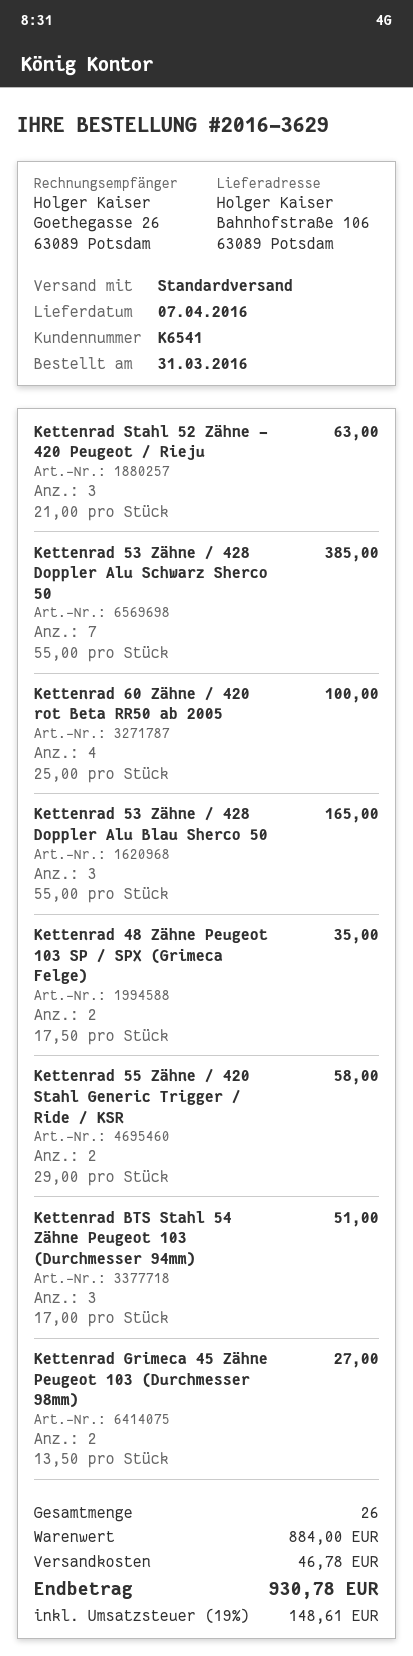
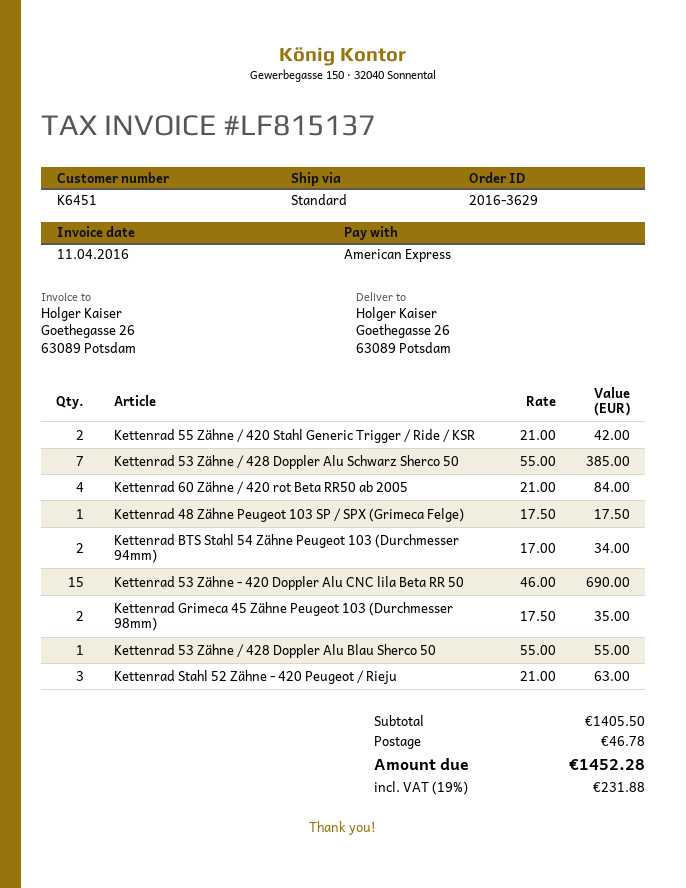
customer number: K6541 -> K6451
ship to: Bahnhofstraße 106, 63089 Potsdam -> Goethegasse 26, 63089 Potsdam
Kettenrad 60 Zähne / 420 rot Beta RR50 ab 2005: 4 x 25.00 = 100.00 -> 4 x 21.00 = 84.00
Kettenrad 53 Zähne / 428 Doppler Alu Blau Sherco 50: 3 x 55.00 = 165.00 -> 1 x 55.00 = 55.00
Kettenrad 48 Zähne Peugeot 103 SP / SPX (Grimeca Felge): 2 x 17.50 = 35.00 -> 1 x 17.50 = 17.50
Kettenrad 55 Zähne / 420 Stahl Generic Trigger / Ride / KSR: 2 x 29.00 = 58.00 -> 2 x 21.00 = 42.00
Kettenrad BTS Stahl 54 Zähne Peugeot 103 (Durchmesser 94mm): 3 x 17.00 = 51.00 -> 2 x 17.00 = 34.00
Kettenrad Grimeca 45 Zähne Peugeot 103 (Durchmesser 98mm): 2 x 13.50 = 27.00 -> 2 x 17.50 = 35.00
Kettenrad 53 Zähne - 420 Doppler Alu CNC lila Beta RR 50: none -> 15 x 46.00 = 690.00
subtotal: 884.00 -> 1405.50
tax: 19% = 148.61 -> 19% = 231.88
total: 930.78 -> 1452.28

